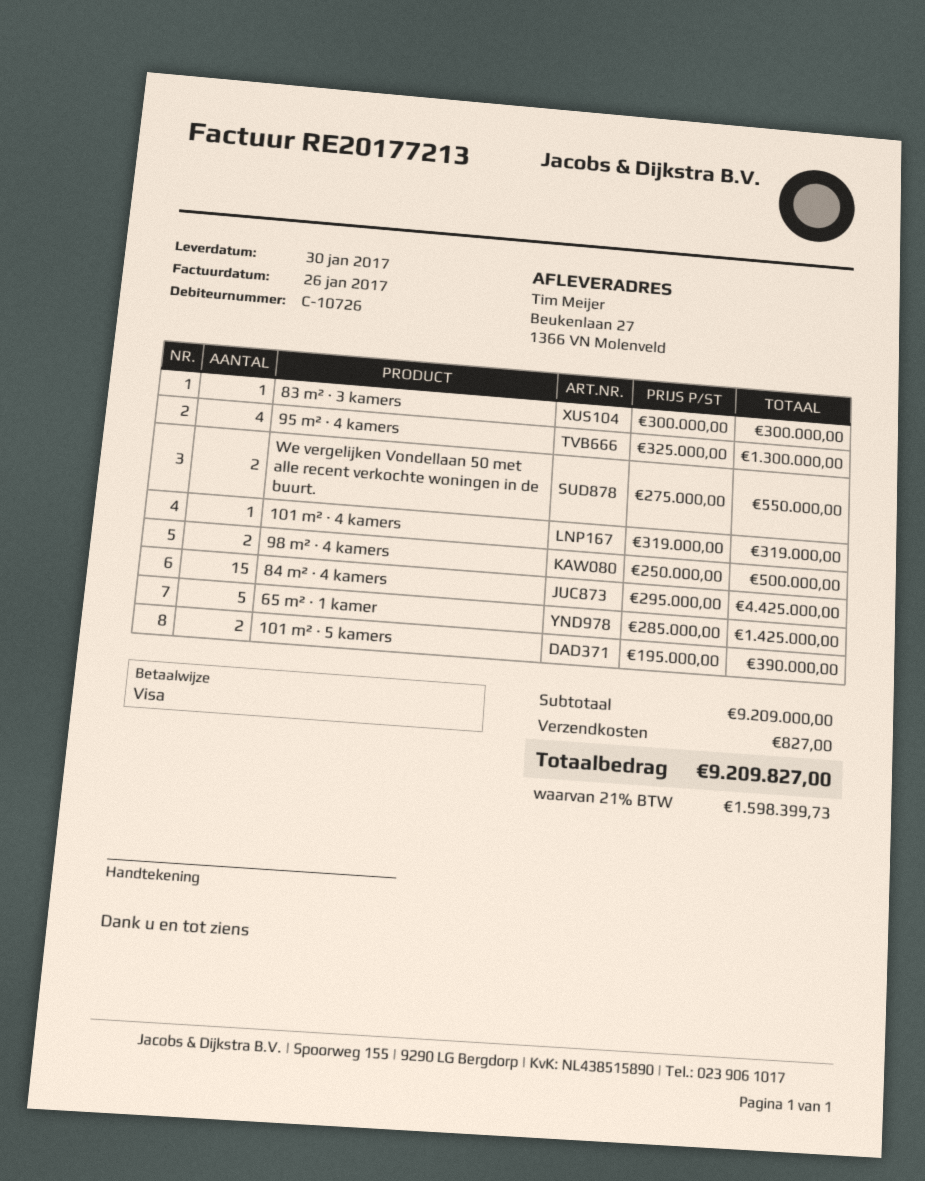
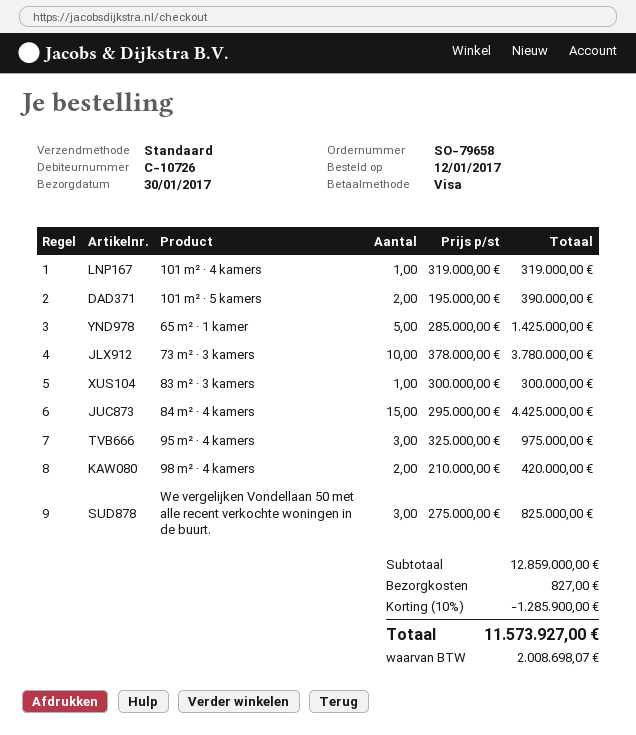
95 m² · 4 kamers: 4 x 325000.00 = 1300000.00 -> 3 x 325000.00 = 975000.00
We vergelijken Vondellaan 50 met alle recent verkochte woningen in de buurt.: 2 x 275000.00 = 550000.00 -> 3 x 275000.00 = 825000.00
98 m² · 4 kamers: 2 x 250000.00 = 500000.00 -> 2 x 210000.00 = 420000.00
73 m² · 3 kamers: none -> 10 x 378000.00 = 3780000.00
subtotal: 9209000.00 -> 12859000.00
discount: none -> 10% = 1285900.00
tax: 1598399.73 -> 2008698.07
total: 9209827.00 -> 11573927.00

